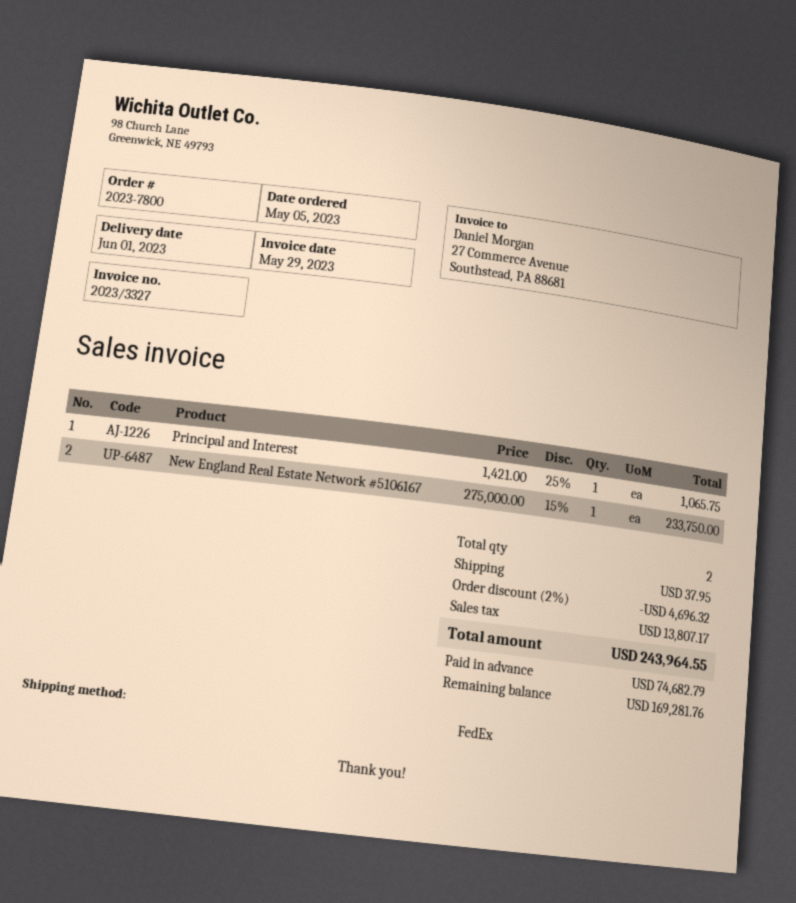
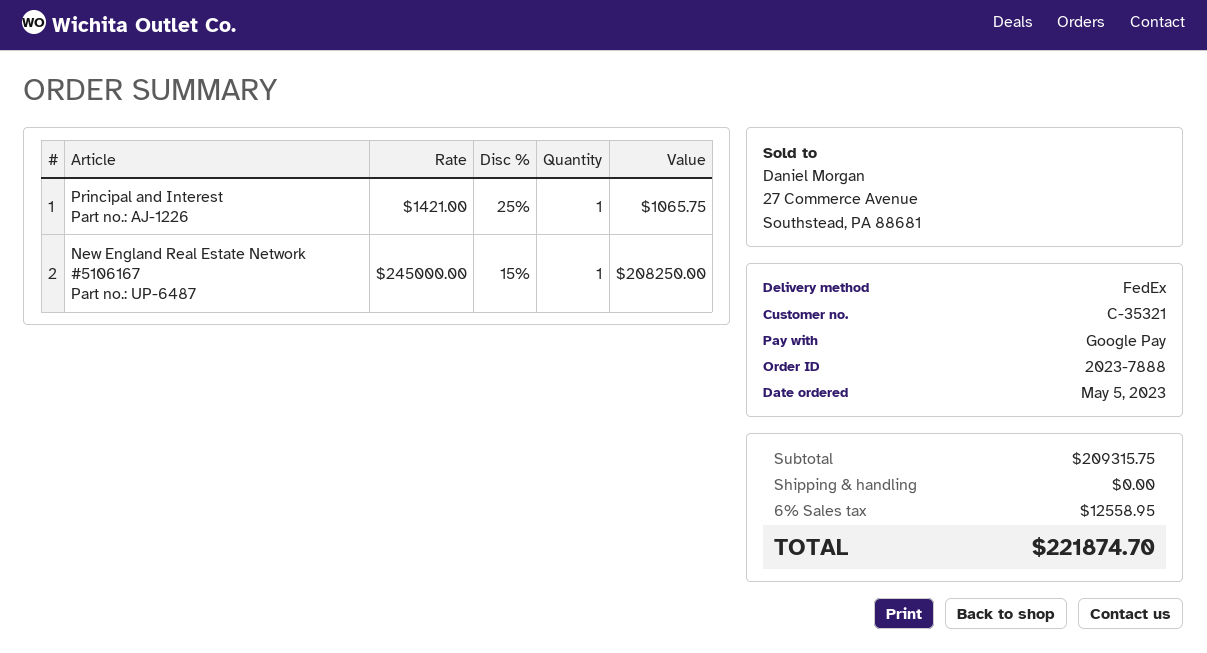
order number: 2023-7800 -> 2023-7888
New England Real Estate Network #5106167: 1 x 275000.00 - 15% = 233750.00 -> 1 x 245000.00 - 15% = 208250.00
discount: 2% = 4696.32 -> none
shipping: 37.95 -> 0.00
tax: 13807.17 -> 12558.95
total: 243964.55 -> 221874.70

